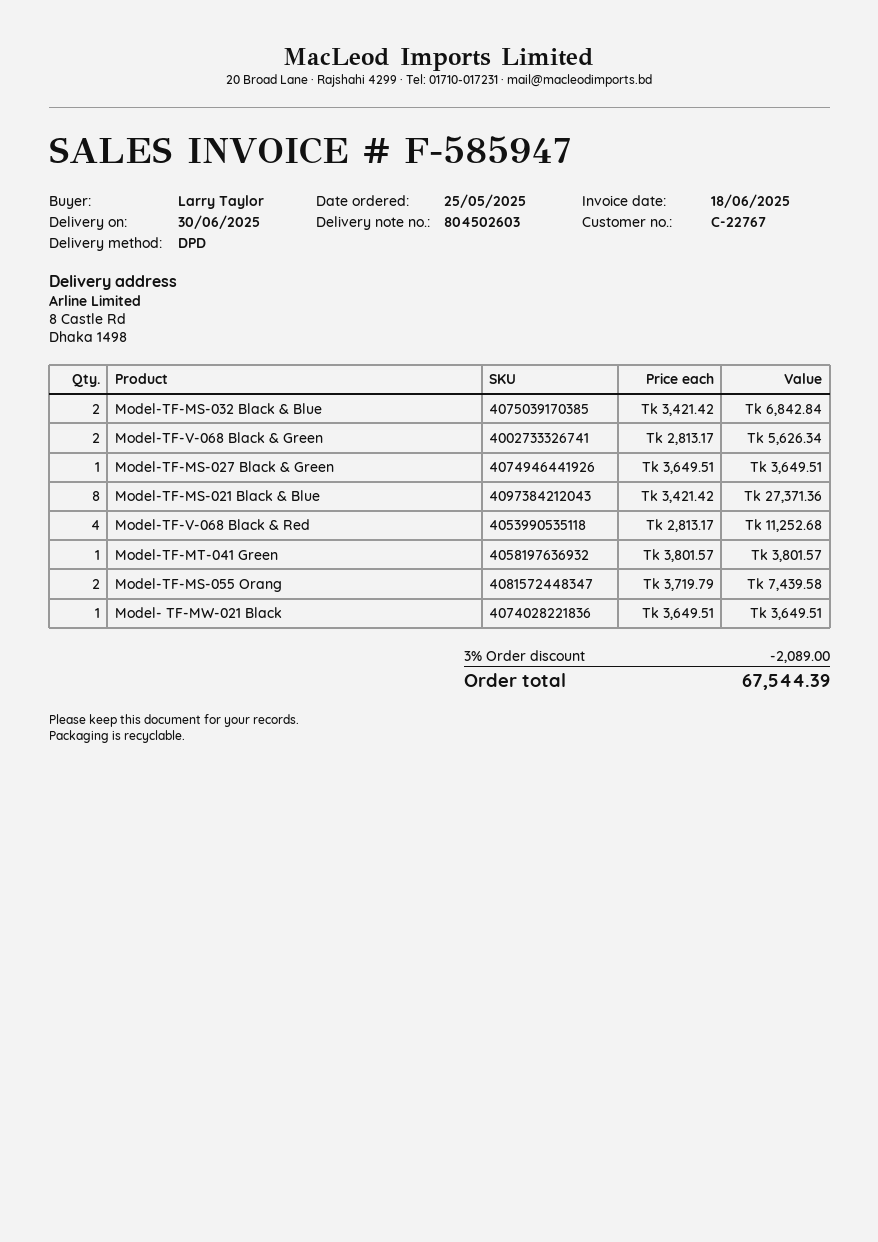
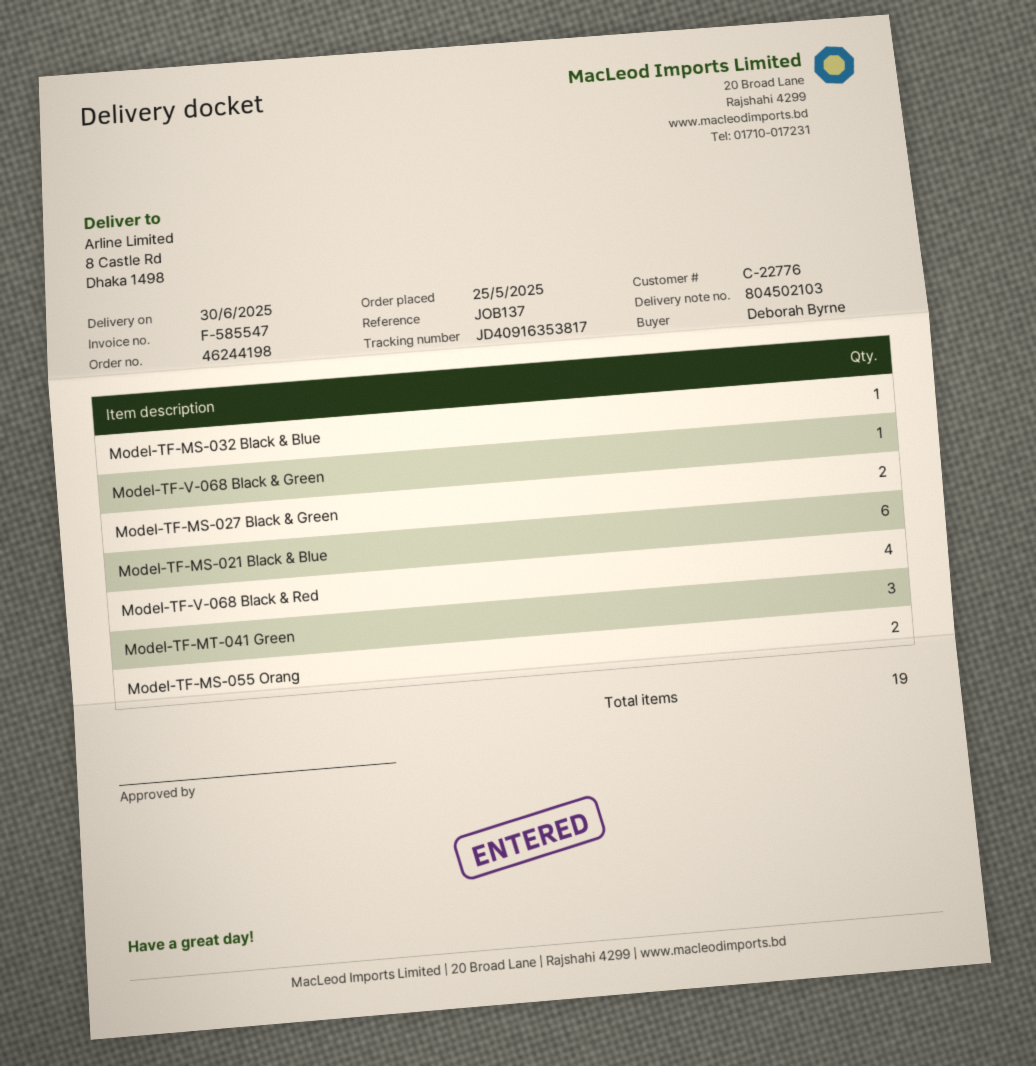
delivery note number: 804502603 -> 804502103
invoice number: F-585947 -> F-585547
customer number: C-22767 -> C-22776
ordered by: Larry Taylor -> Deborah Byrne
Model-TF-MS-032 Black & Blue: 2 -> 1
Model-TF-V-068 Black & Green: 2 -> 1
Model-TF-MS-027 Black & Green: 1 -> 2
Model-TF-MS-021 Black & Blue: 8 -> 6
Model-TF-MT-041 Green: 1 -> 3
Model- TF-MW-021 Black: 1 -> none

